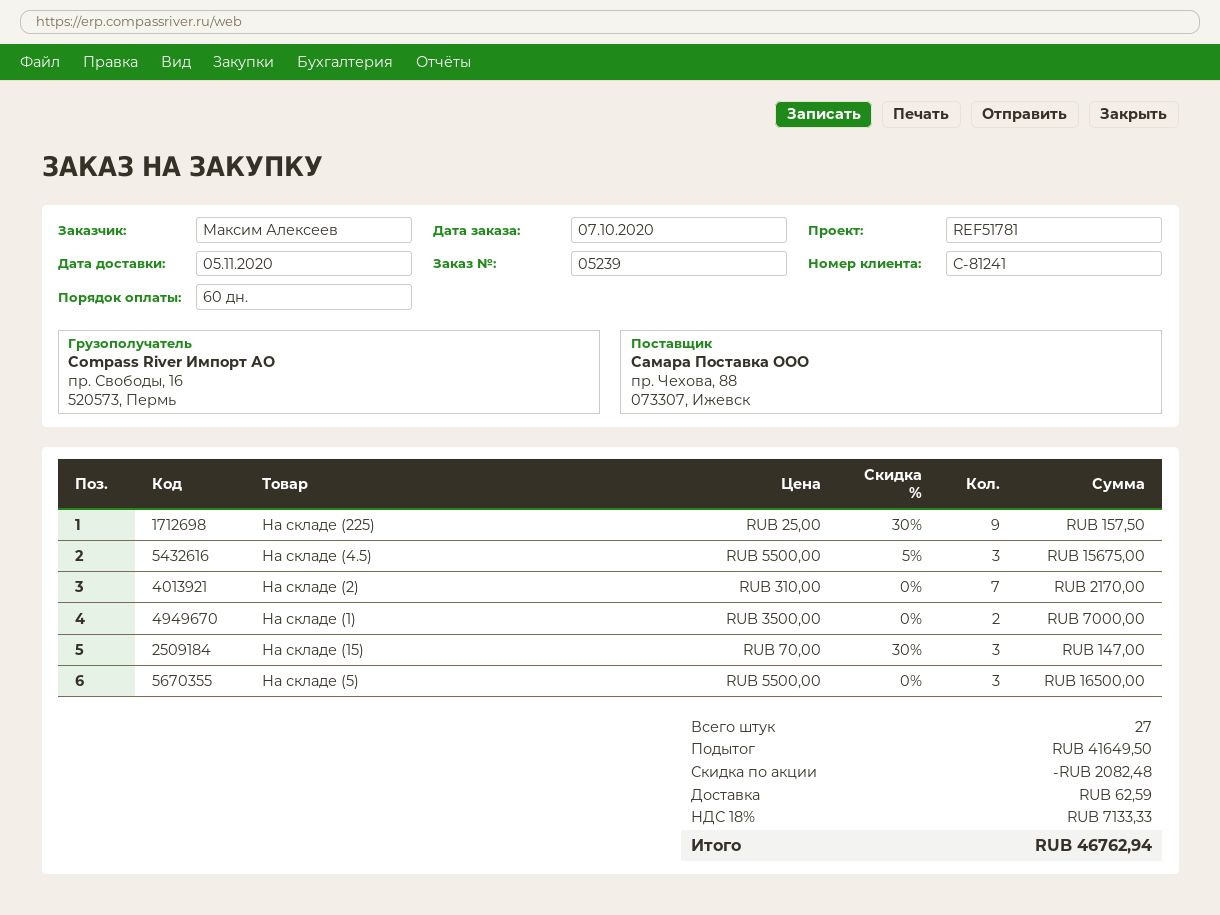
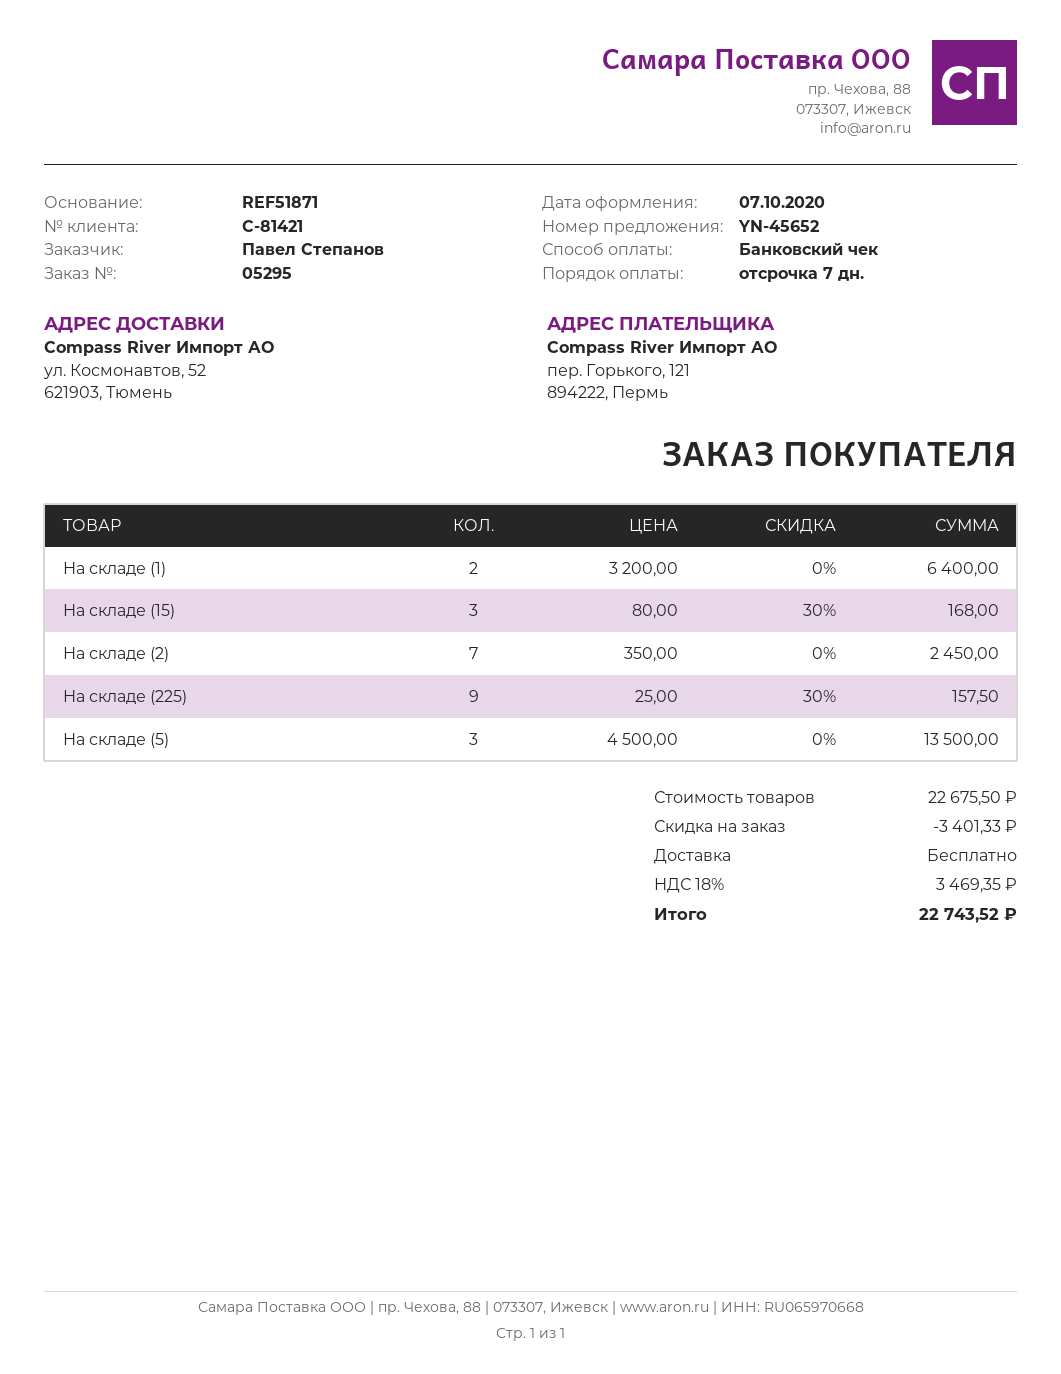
order number: 05239 -> 05295
payment terms: 60 days -> 7 days
customer number: C-81241 -> C-81421
reference: REF51781 -> REF51871
ordered by: Максим Алексеев -> Павел Степанов
ship to: пр. Свободы, 16, 520573, Пермь -> ул. Космонавтов, 52, 621903, Тюмень
На складе (4.5): 3 x 5500.00 - 5% = 15675.00 -> none
На складе (2): 7 x 310.00 = 2170.00 -> 7 x 350.00 = 2450.00
На складе (1): 2 x 3500.00 = 7000.00 -> 2 x 3200.00 = 6400.00
На складе (15): 3 x 70.00 - 30% = 147.00 -> 3 x 80.00 - 30% = 168.00
На складе (5): 3 x 5500.00 = 16500.00 -> 3 x 4500.00 = 13500.00
subtotal: 41649.50 -> 22675.50
discount: 2082.48 -> 3401.33
shipping: 62.59 -> 0.00
tax: 18% = 7133.33 -> 18% = 3469.35
total: 46762.94 -> 22743.52

